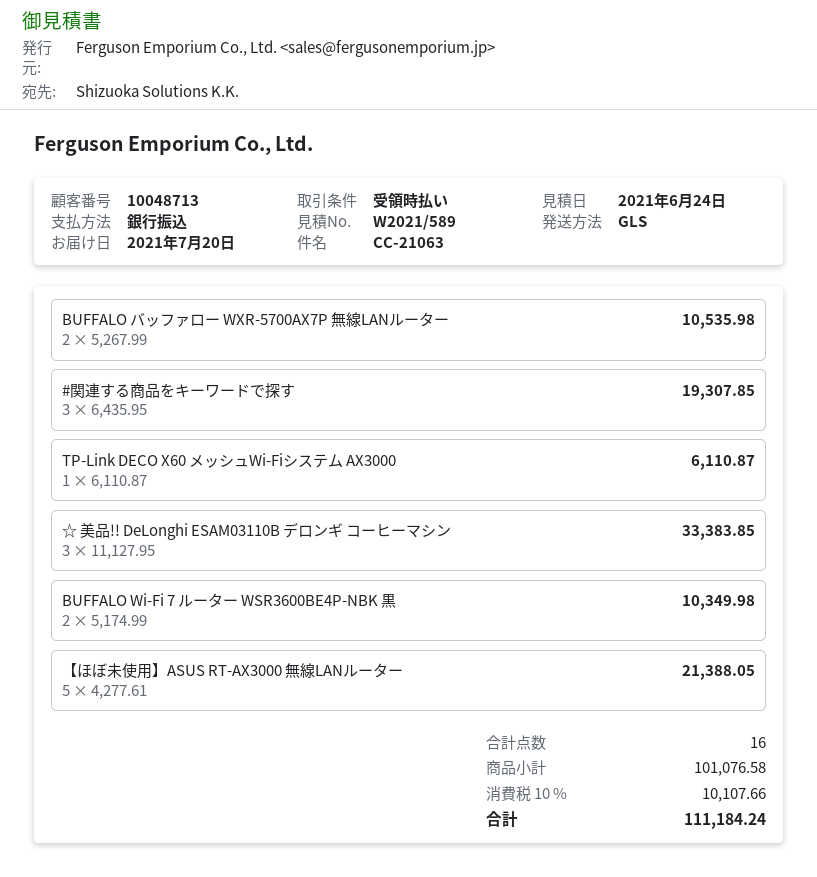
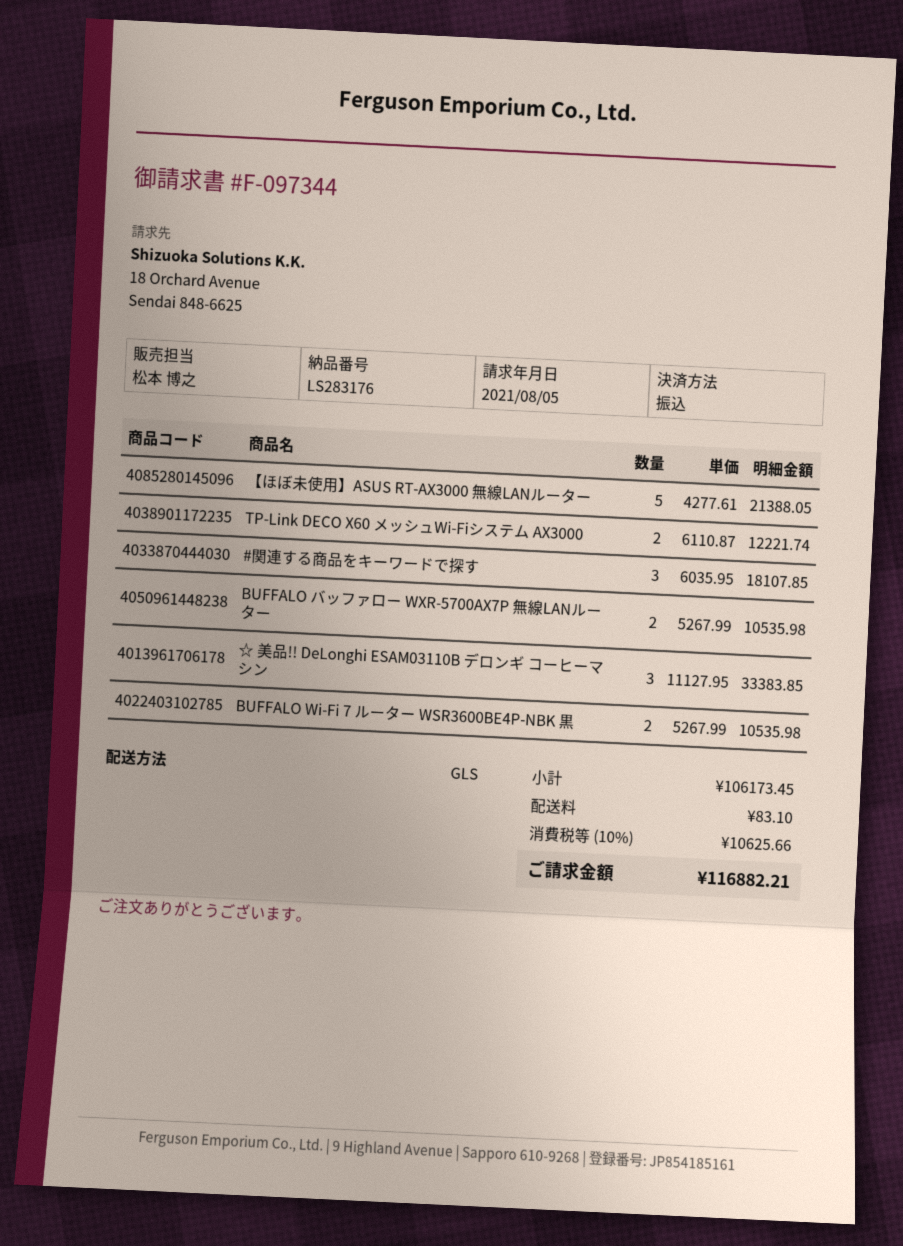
#関連する商品をキーワードで探す: 3 x 6435.95 = 19307.85 -> 3 x 6035.95 = 18107.85
TP-Link DECO X60 メッシュWi-Fiシステム AX3000: 1 x 6110.87 = 6110.87 -> 2 x 6110.87 = 12221.74
BUFFALO Wi-Fi 7 ルーター WSR3600BE4P-NBK 黒: 2 x 5174.99 = 10349.98 -> 2 x 5267.99 = 10535.98
subtotal: 101076.58 -> 106173.45
shipping: none -> 83.10
tax: 10% = 10107.66 -> 10% = 10625.66
total: 111184.24 -> 116882.21

